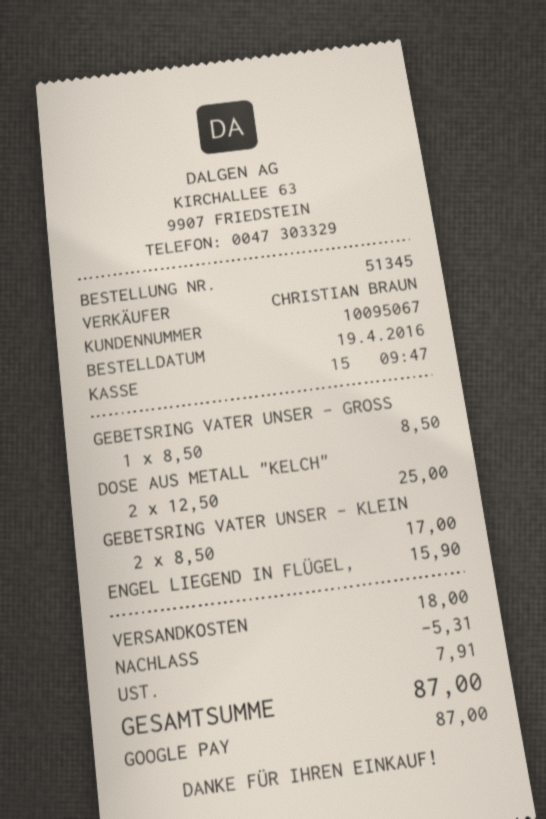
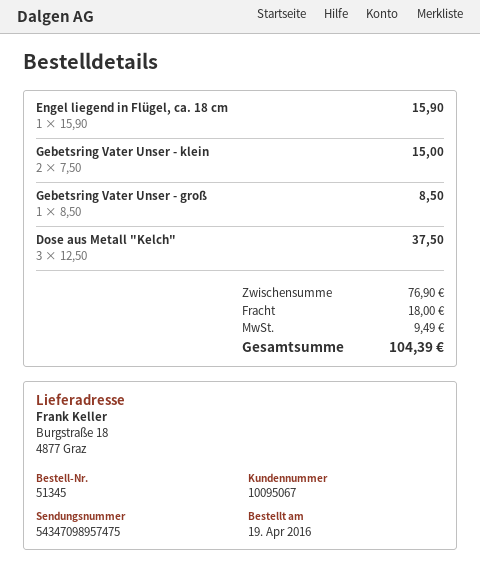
DOSE AUS METALL "KELCH": 2 x 12.50 = 25.00 -> 3 x 12.50 = 37.50
GEBETSRING VATER UNSER - KLEIN: 2 x 8.50 = 17.00 -> 2 x 7.50 = 15.00
discount: 5.31 -> none
tax: 7.91 -> 9.49
total: 87.00 -> 104.39

